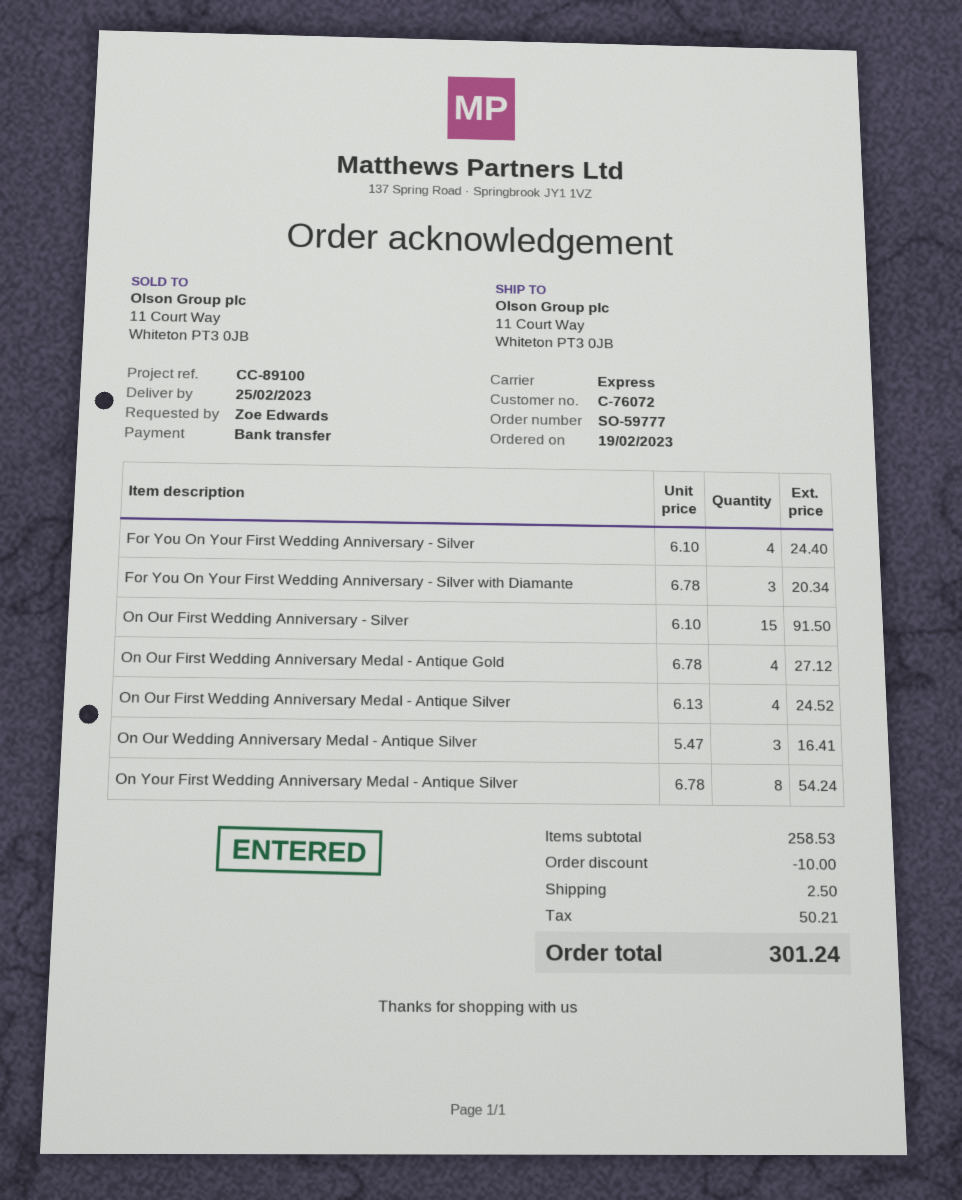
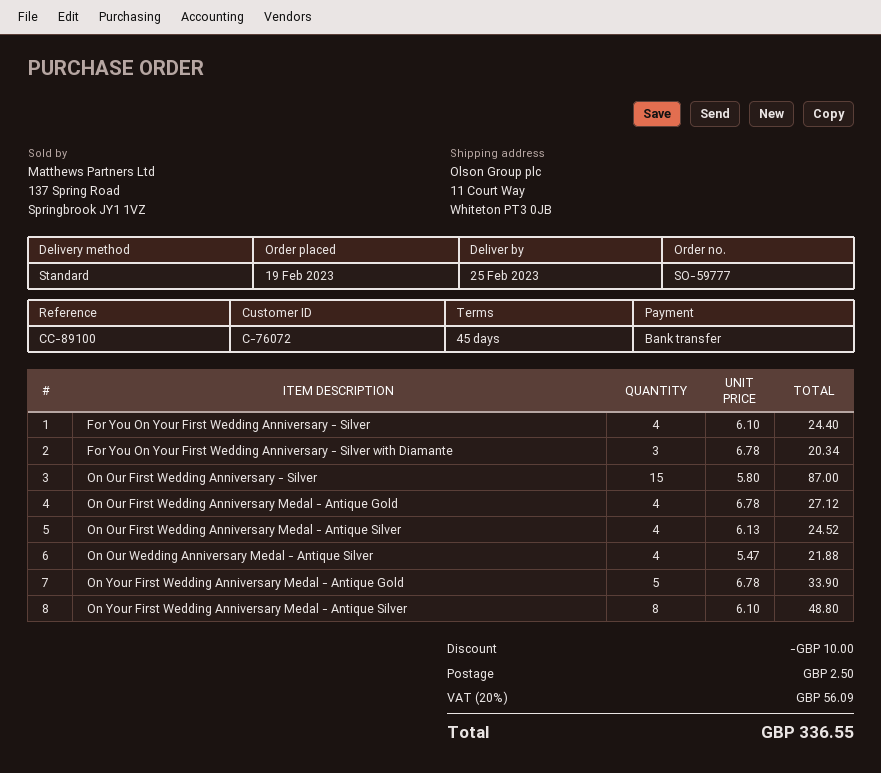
shipping method: express -> standard
On Our First Wedding Anniversary - Silver: 15 x 6.10 = 91.50 -> 15 x 5.80 = 87.00
On Our Wedding Anniversary Medal - Antique Silver: 3 x 5.47 = 16.41 -> 4 x 5.47 = 21.88
On Your First Wedding Anniversary Medal - Antique Silver: 8 x 6.78 = 54.24 -> 8 x 6.10 = 48.80
On Your First Wedding Anniversary Medal - Antique Gold: none -> 5 x 6.78 = 33.90
tax: 50.21 -> 56.09
total: 301.24 -> 336.55

